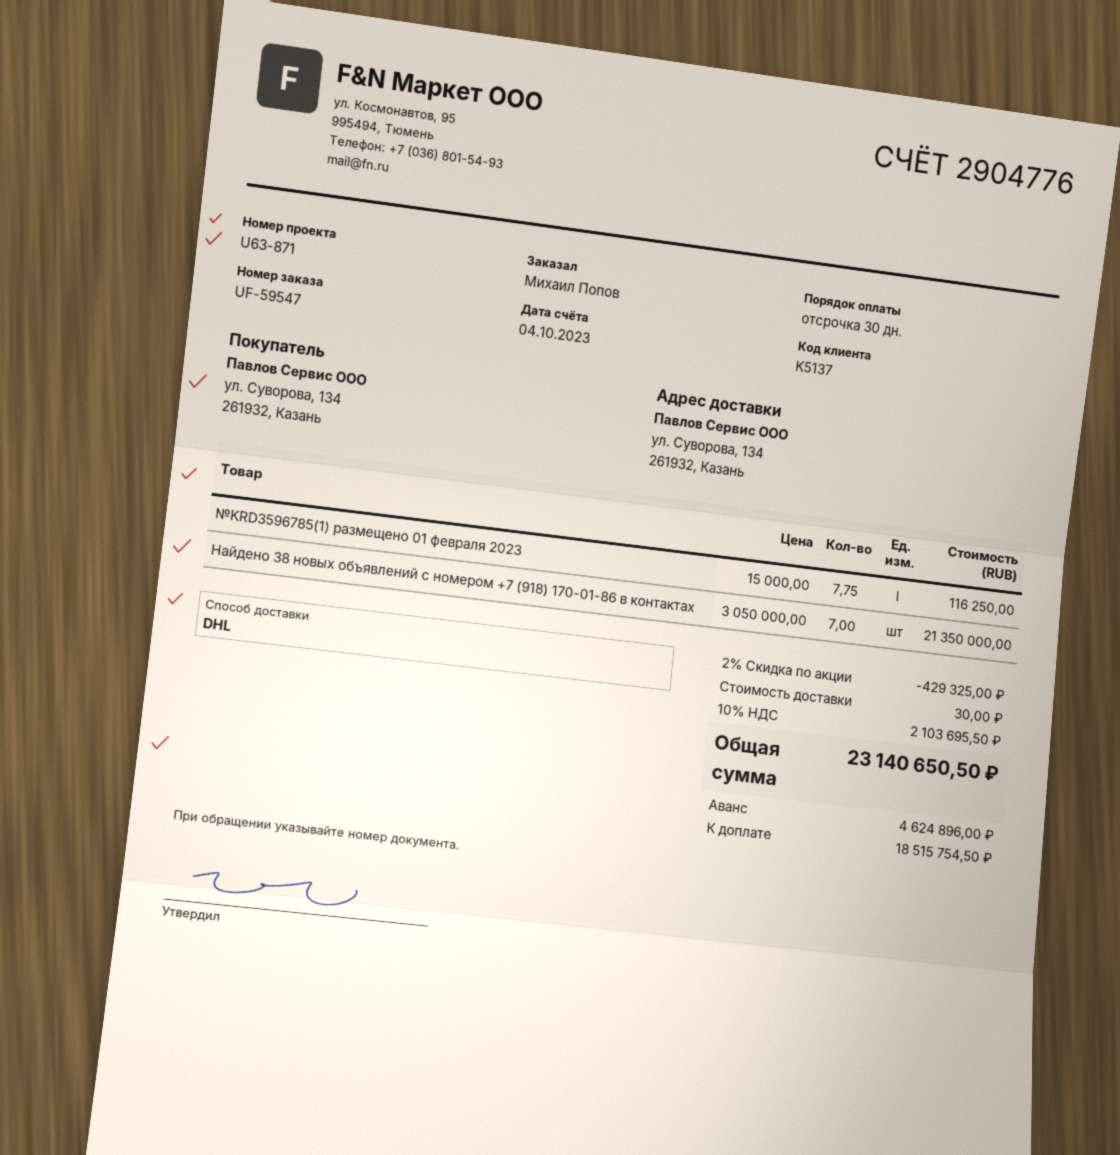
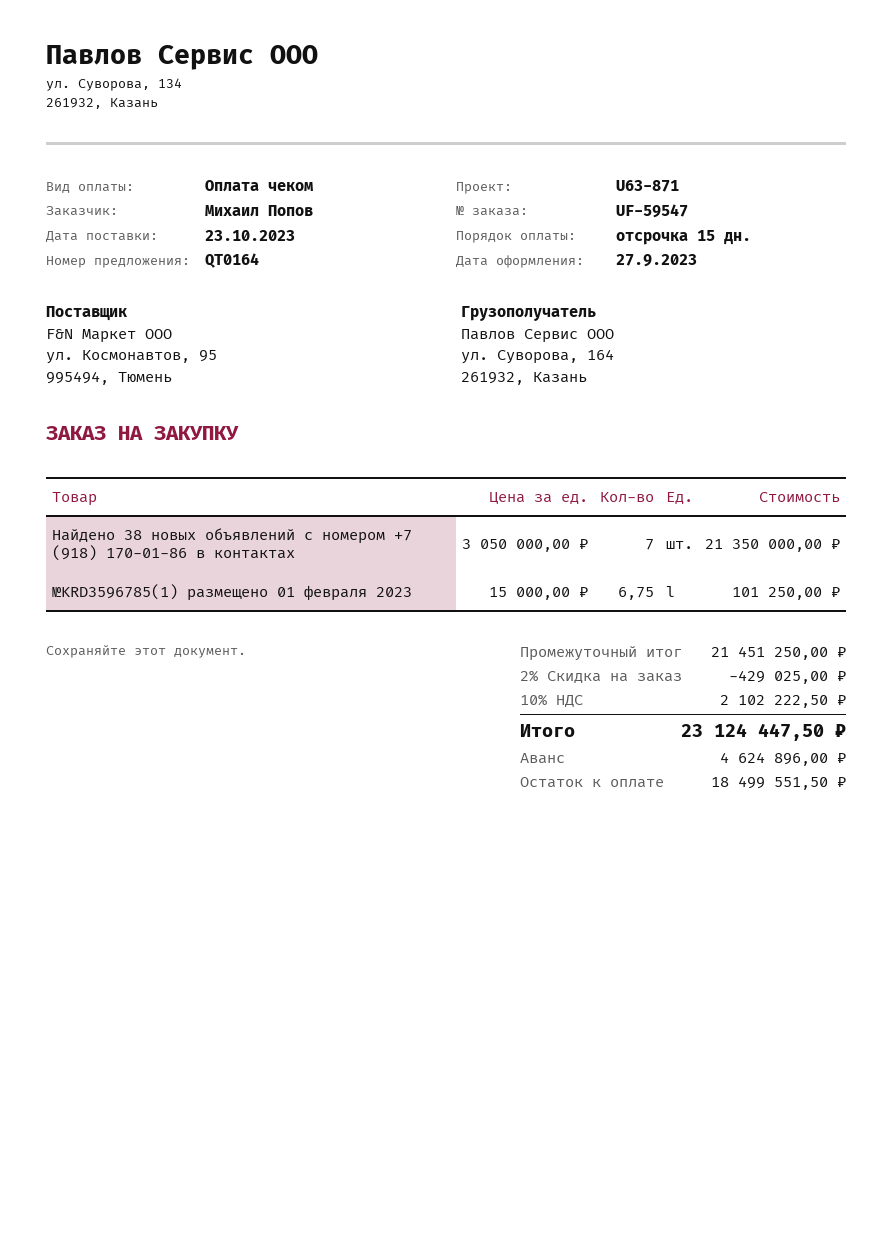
payment terms: 30 days -> 15 days
ship to: ул. Суворова, 134, 261932, Казань -> ул. Суворова, 164, 261932, Казань
№KRD3596785(1) размещено 01 февраля 2023: 7.75 x 15000.00 = 116250.00 -> 6.75 x 15000.00 = 101250.00
discount: 2% = 429325.00 -> 2% = 429025.00
shipping: 30.00 -> none
tax: 10% = 2103695.50 -> 10% = 2102222.50
total: 23140650.50 -> 23124447.50
balance: 18515754.50 -> 18499551.50

